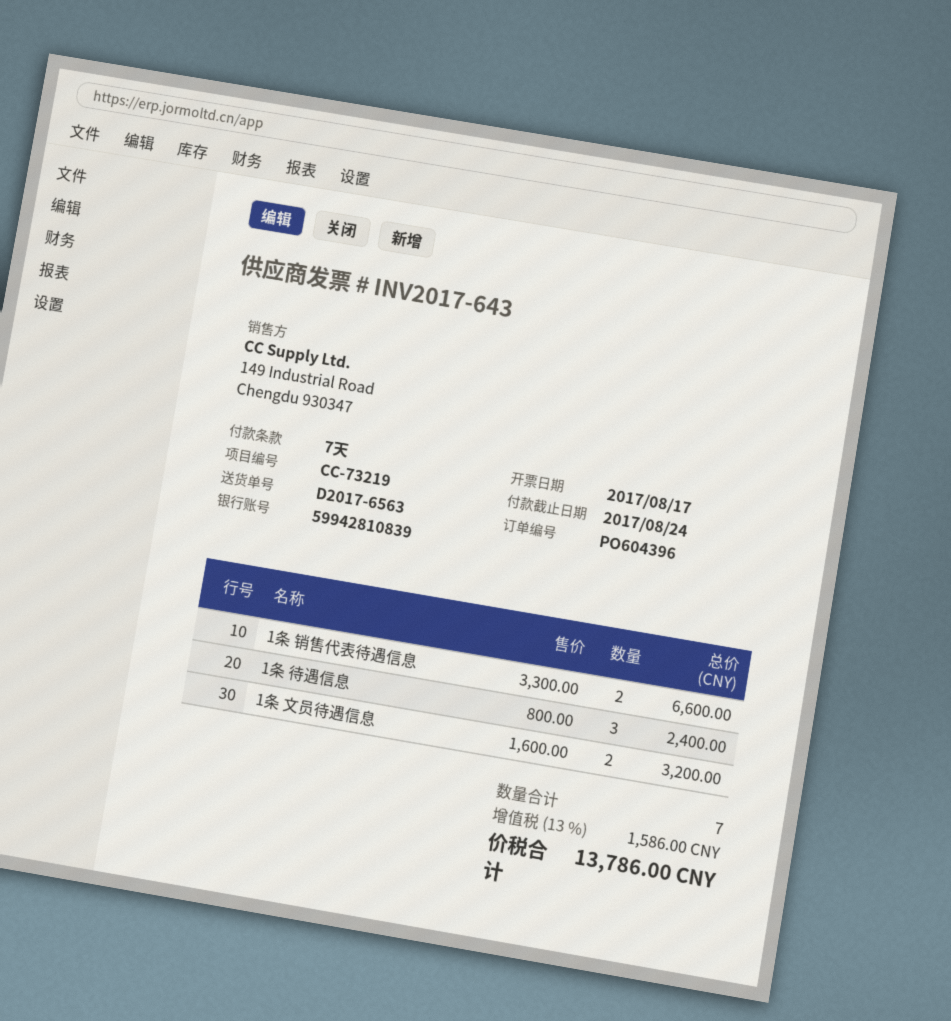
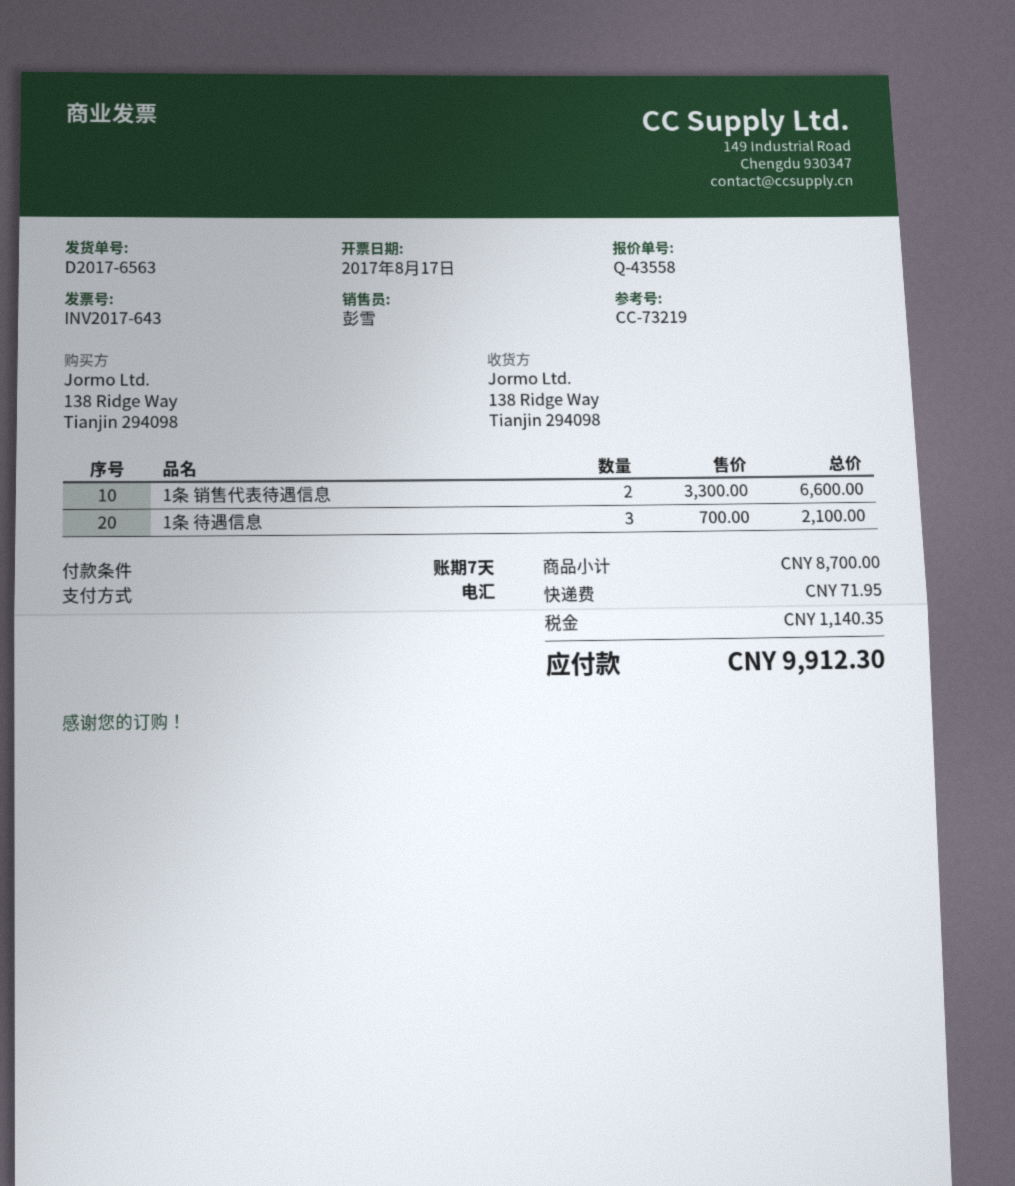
1条 待遇信息: 3 x 800.00 = 2400.00 -> 3 x 700.00 = 2100.00
1条 文员待遇信息: 2 x 1600.00 = 3200.00 -> none
shipping: none -> 71.95
tax: 1586.00 -> 1140.35
total: 13786.00 -> 9912.30

